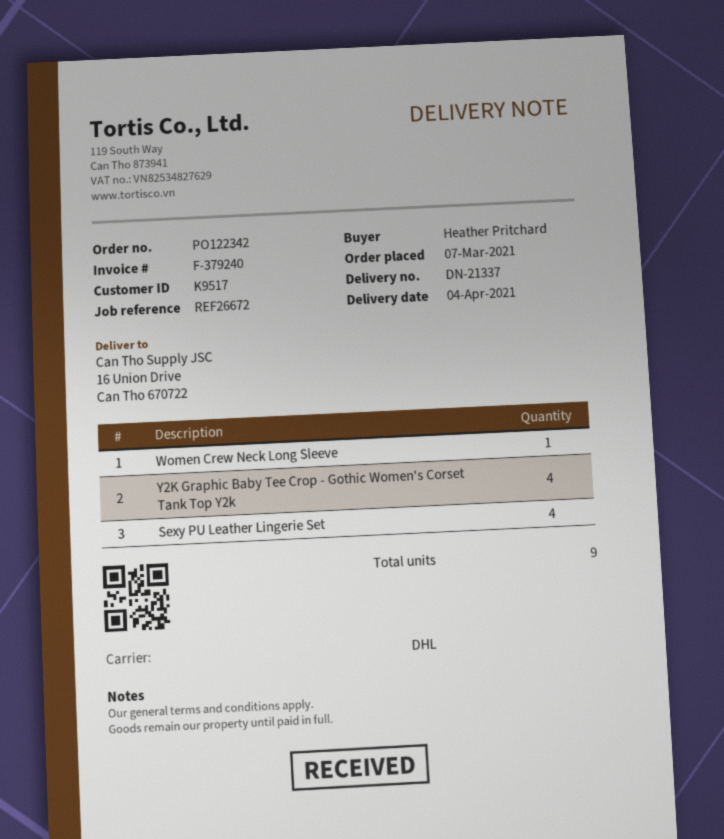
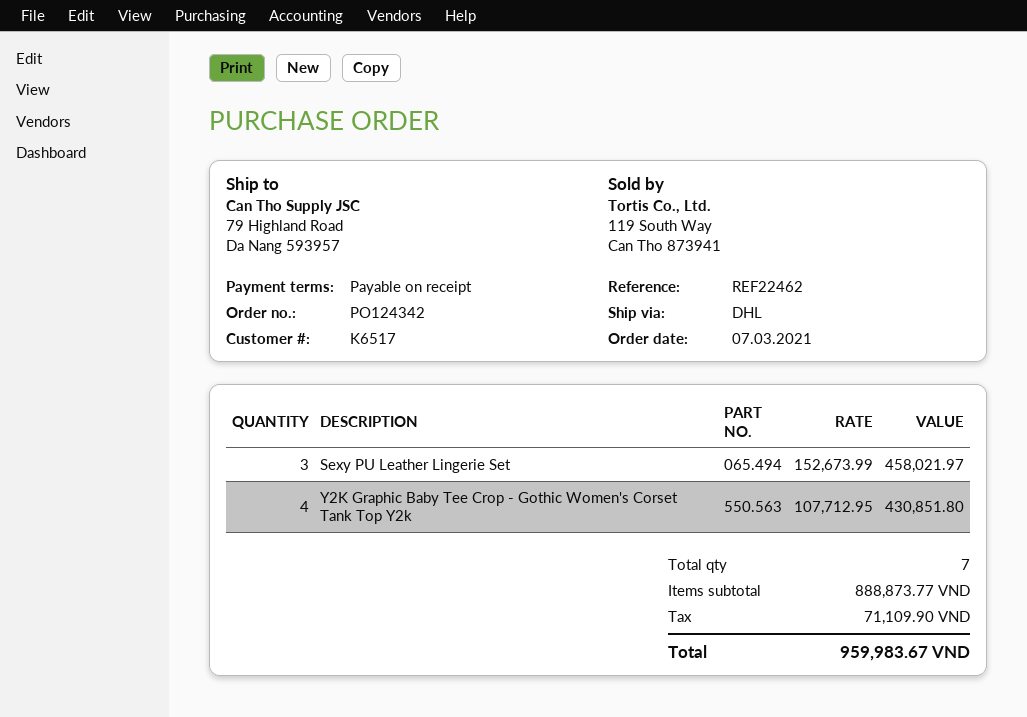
order number: PO122342 -> PO124342
customer number: K9517 -> K6517
reference: REF26672 -> REF22462
ship to: 16 Union Drive, Can Tho 670722 -> 79 Highland Road, Da Nang 593957
Women Crew Neck Long Sleeve: 1 -> none
Sexy PU Leather Lingerie Set: 4 -> 3
total quantity: 9 -> 7

